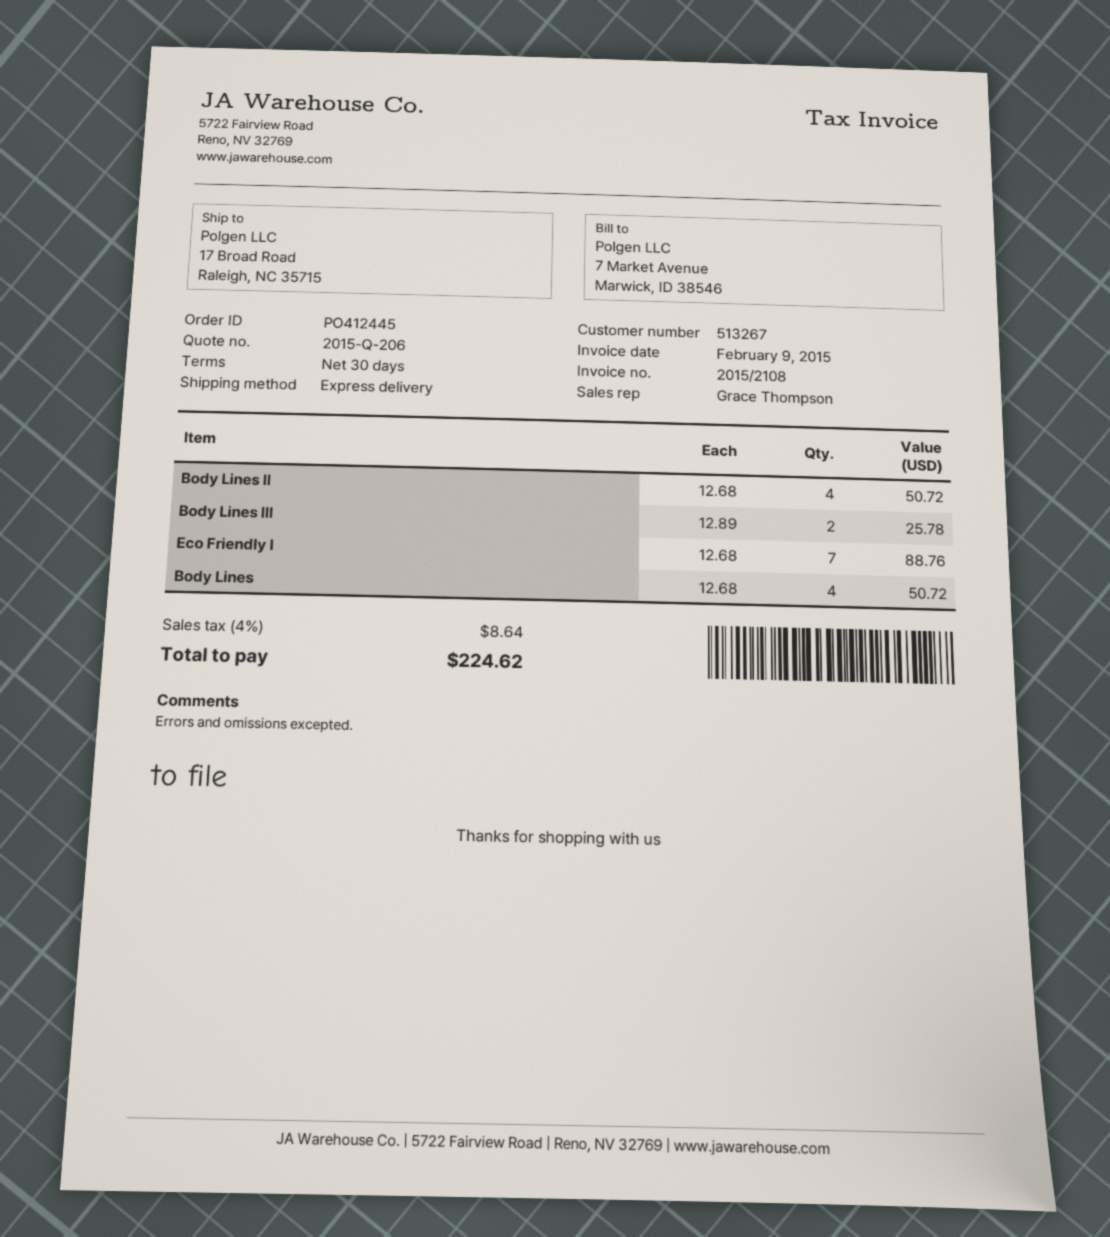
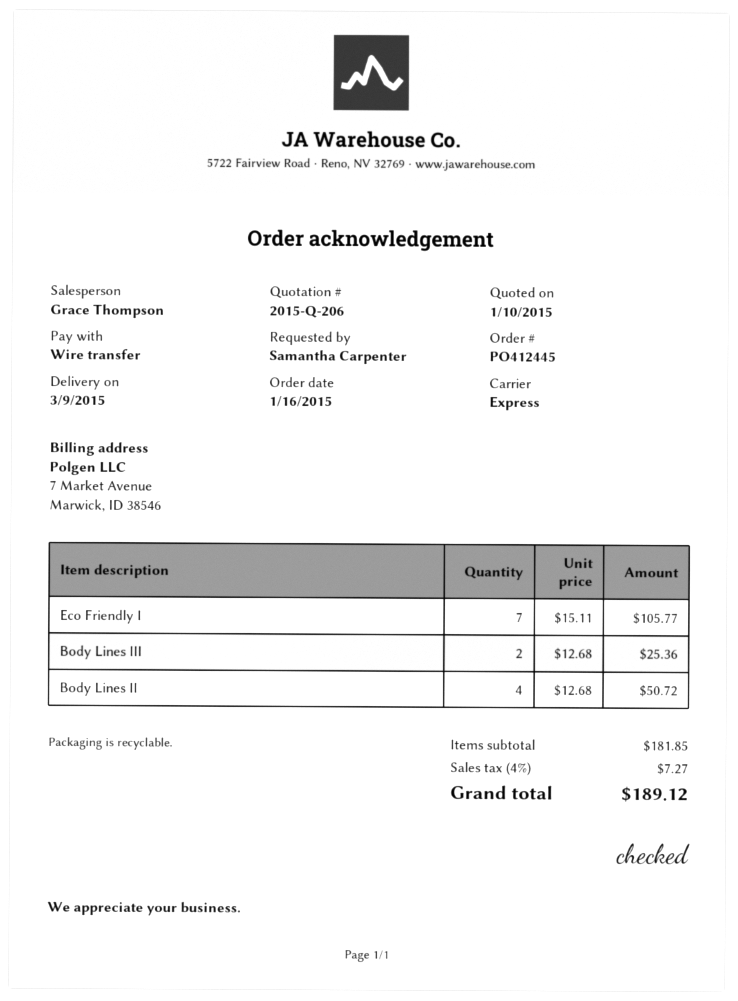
Body Lines III: 2 x 12.89 = 25.78 -> 2 x 12.68 = 25.36
Eco Friendly I: 7 x 12.68 = 88.76 -> 7 x 15.11 = 105.77
Body Lines: 4 x 12.68 = 50.72 -> none
tax: 4% = 8.64 -> 4% = 7.27
total: 224.62 -> 189.12

